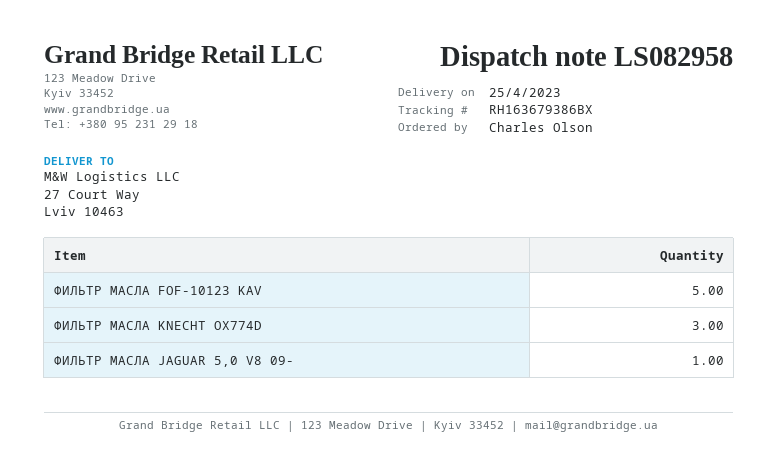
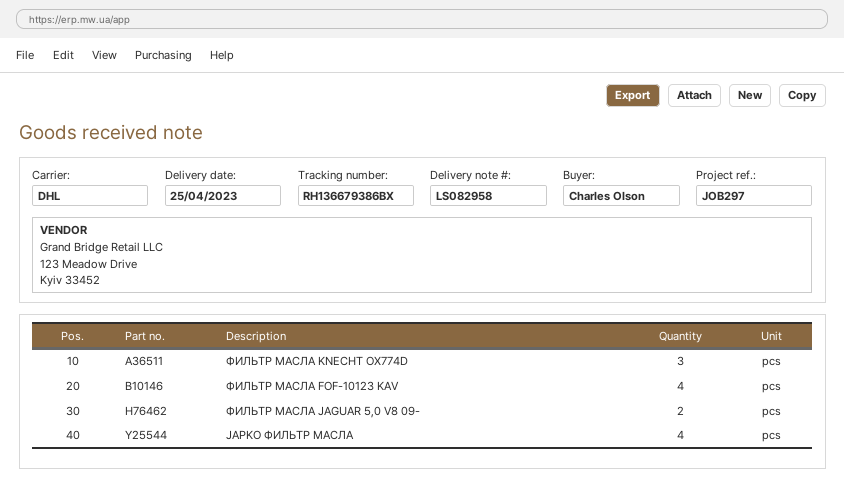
tracking number: RH163679386BX -> RH136679386BX
ФИЛЬТР МАСЛА FOF-10123 KAV: 5 -> 4
ФИЛЬТР МАСЛА JAGUAR 5,0 V8 09-: 1 -> 2
JAPKO ФИЛЬТР МАСЛА: none -> 4

